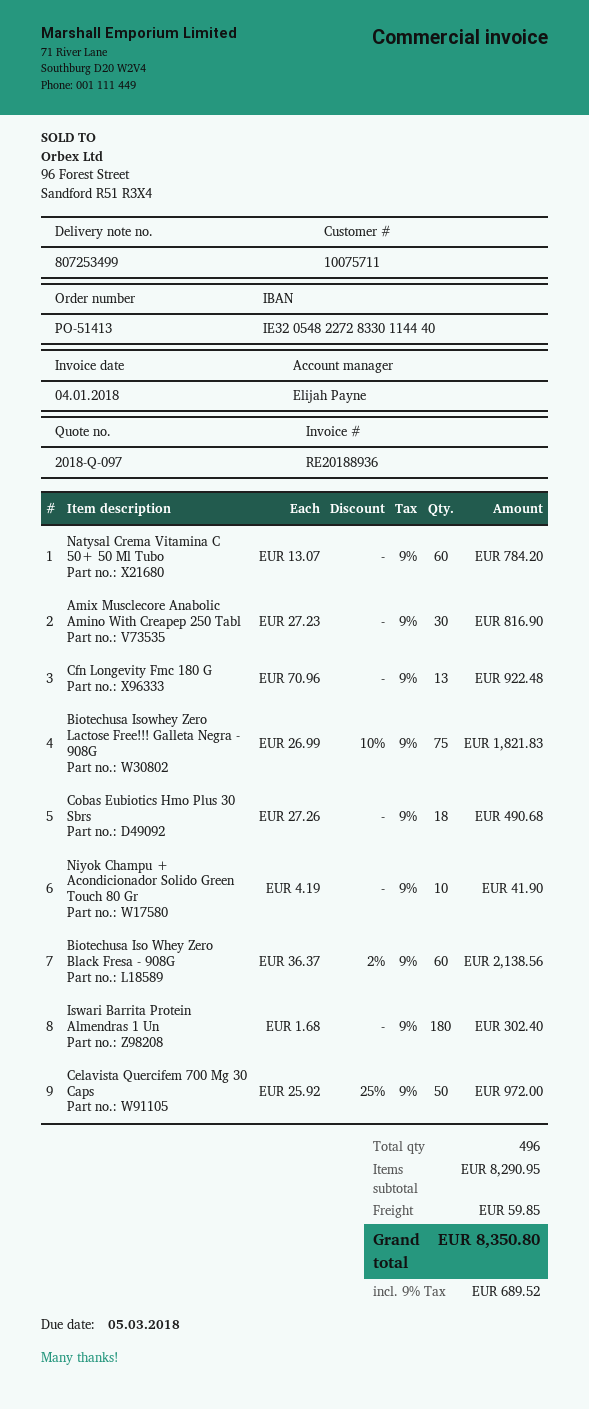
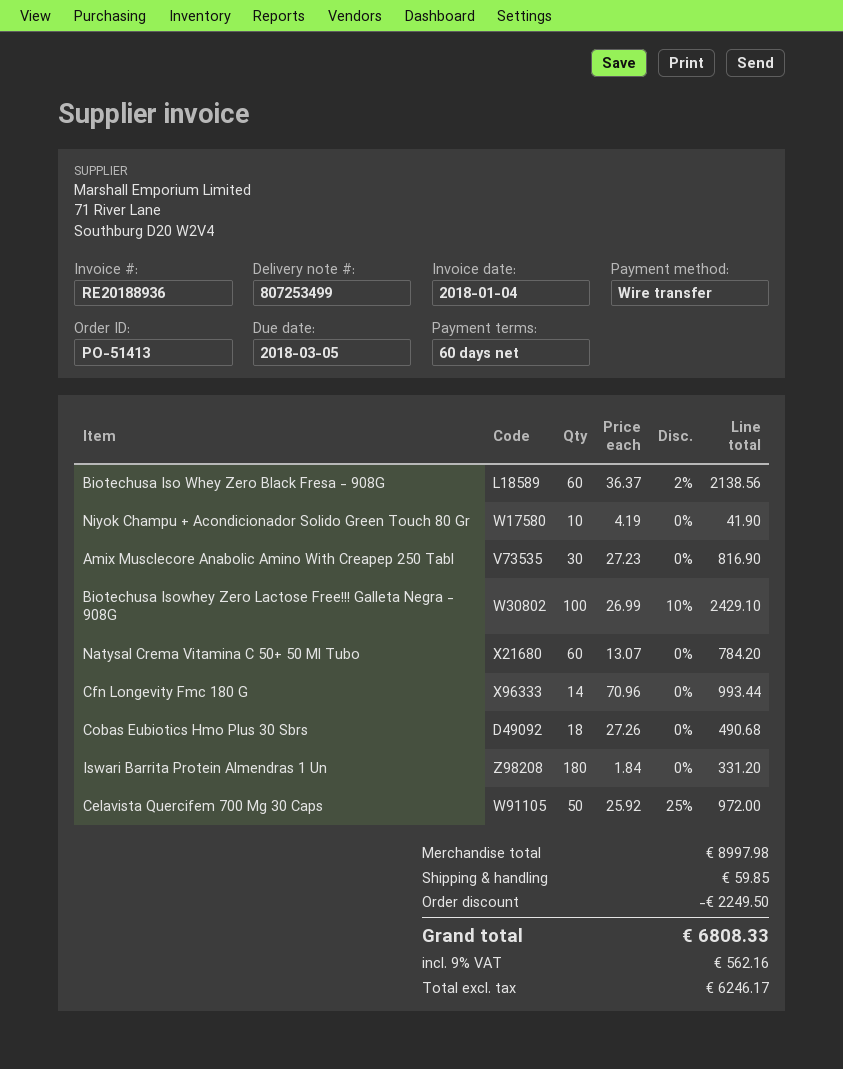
Cfn Longevity Fmc 180 G: 13 x 70.96 = 922.48 -> 14 x 70.96 = 993.44
Biotechusa Isowhey Zero Lactose Free!!! Galleta Negra - 908G: 75 x 26.99 - 10% = 1821.83 -> 100 x 26.99 - 10% = 2429.10
Iswari Barrita Protein Almendras 1 Un: 180 x 1.68 = 302.40 -> 180 x 1.84 = 331.20
subtotal: 8290.95 -> 8997.98
discount: none -> 2249.50
tax: 9% = 689.52 -> 9% = 562.16
total: 8350.80 -> 6808.33

